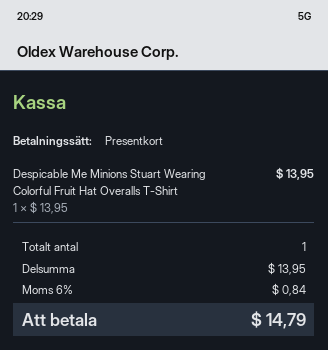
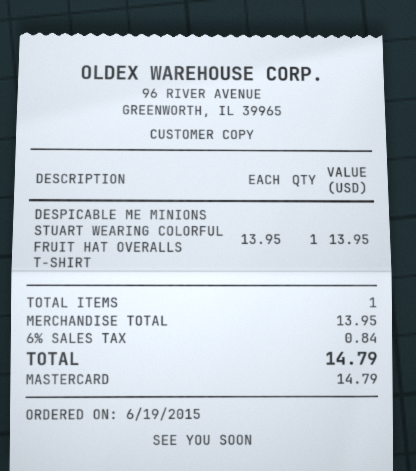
payment method: gift card -> Mastercard

